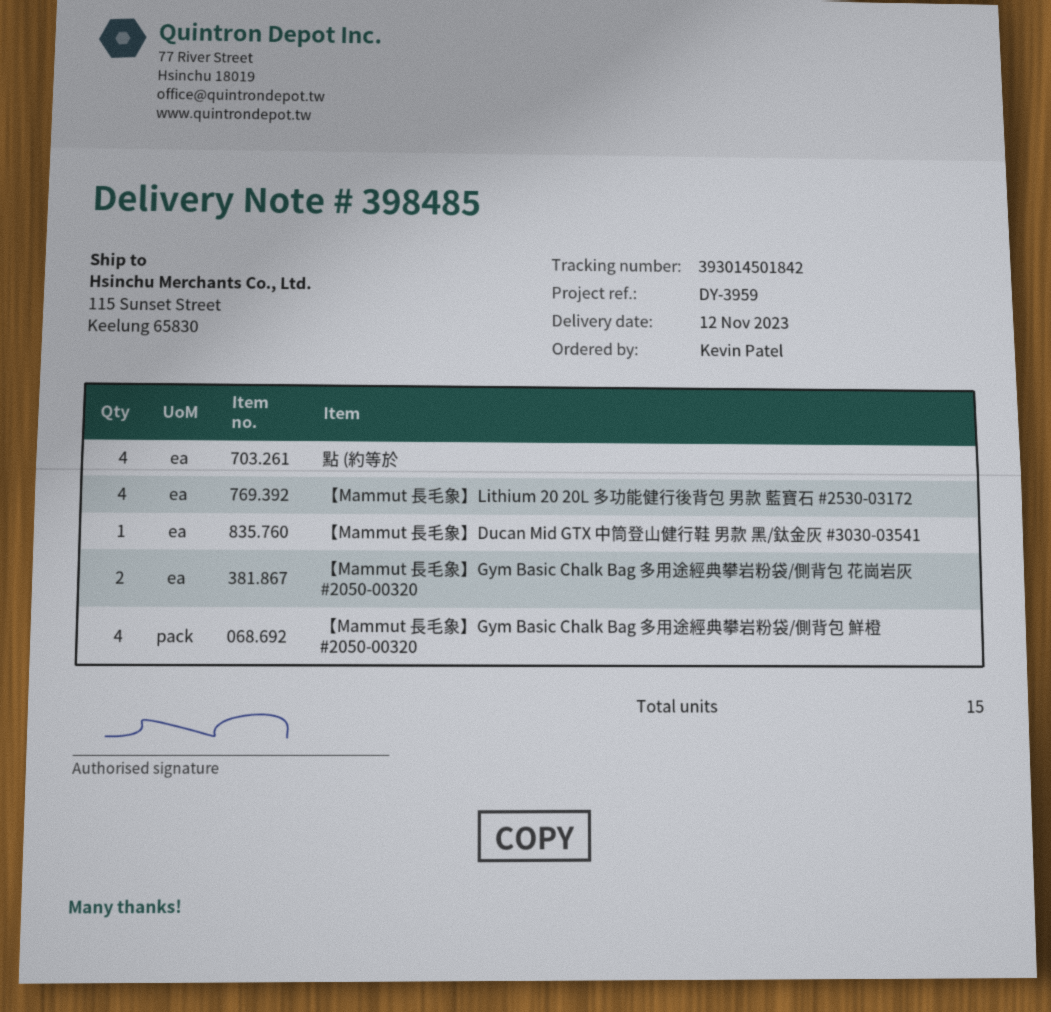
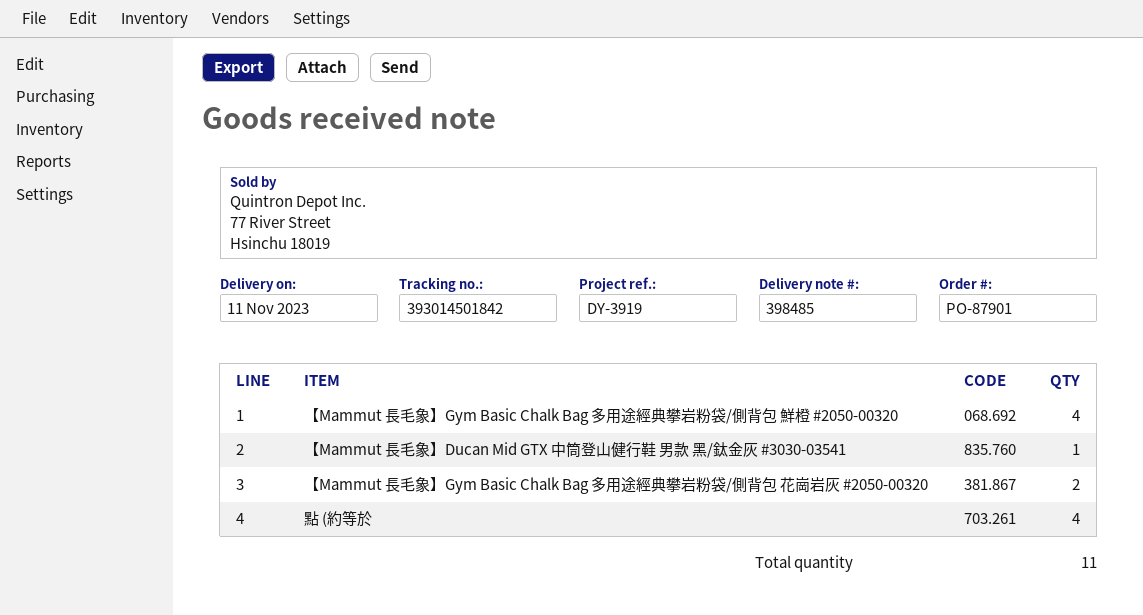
delivery date: 2023-11-12 -> 2023-11-11
reference: DY-3959 -> DY-3919
【Mammut 長毛象】Lithium 20 20L 多功能健行後背包 男款 藍寶石 #2530-03172: 4 -> none
total quantity: 15 -> 11

